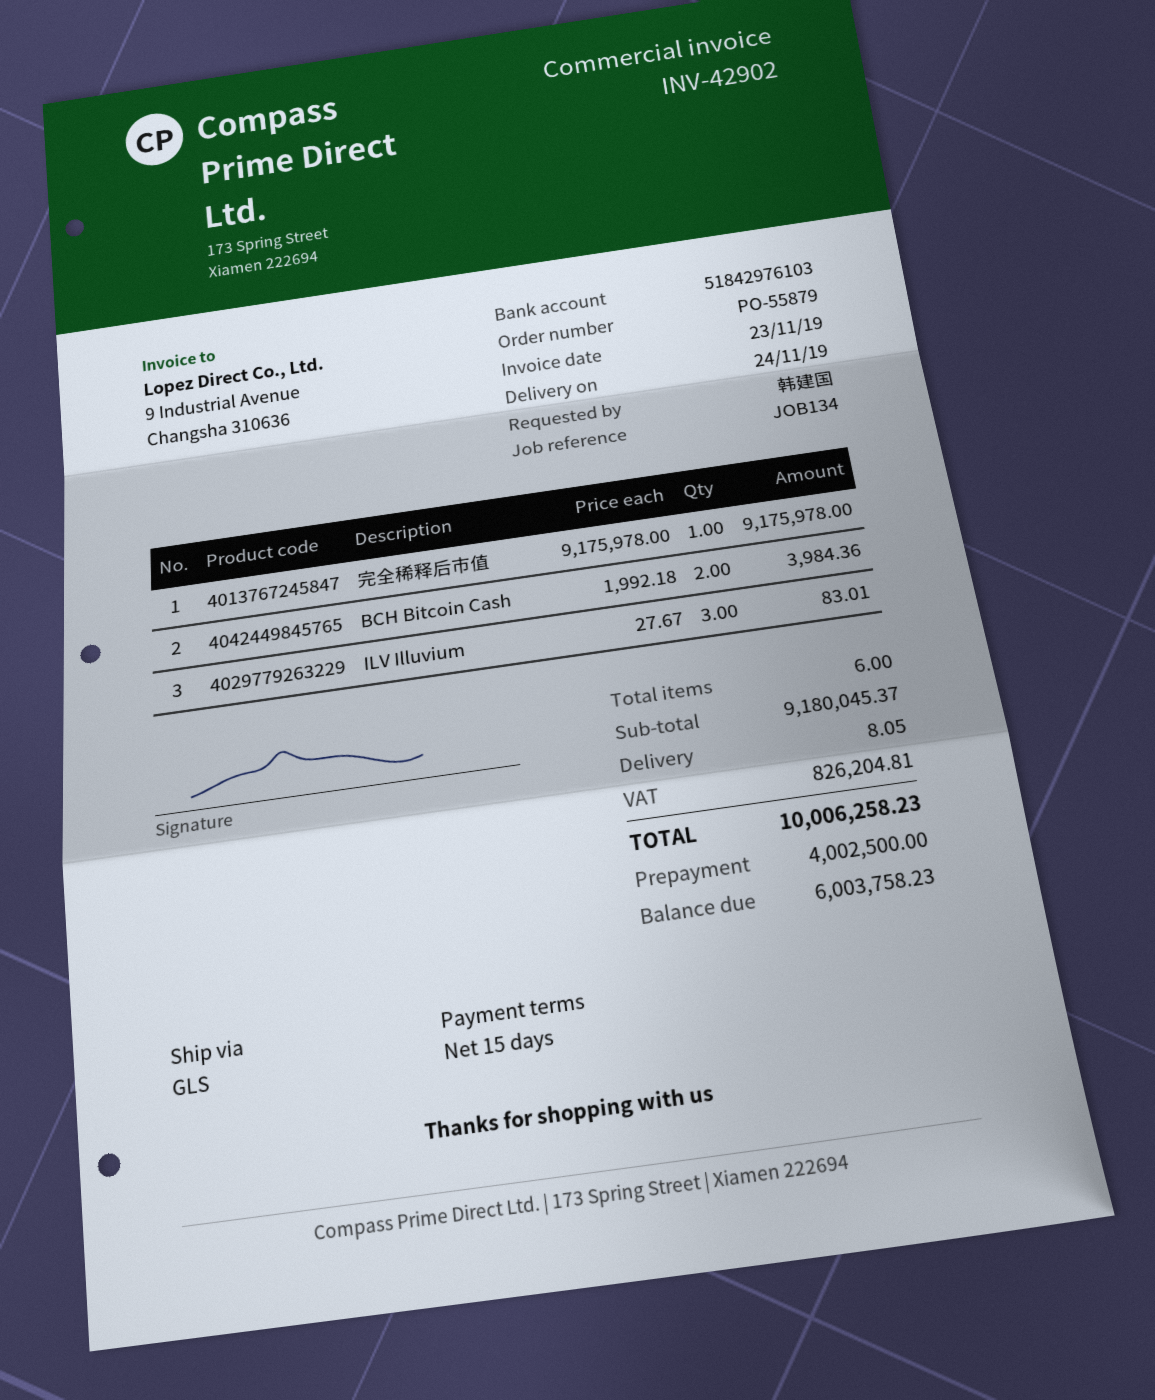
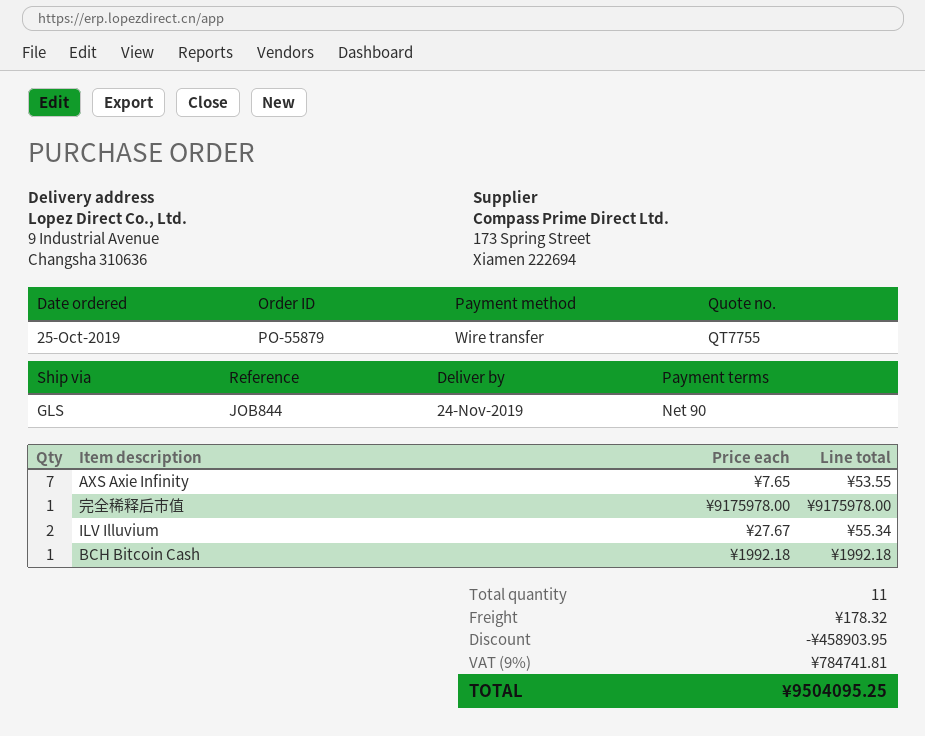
payment terms: 15 days -> 90 days
reference: JOB134 -> JOB844
BCH Bitcoin Cash: 2 x 1992.18 = 3984.36 -> 1 x 1992.18 = 1992.18
ILV Illuvium: 3 x 27.67 = 83.01 -> 2 x 27.67 = 55.34
AXS Axie Infinity: none -> 7 x 7.65 = 53.55
total quantity: 6 -> 11
discount: none -> 458903.95
shipping: 8.05 -> 178.32
tax: 826204.81 -> 784741.81
total: 10006258.23 -> 9504095.25

